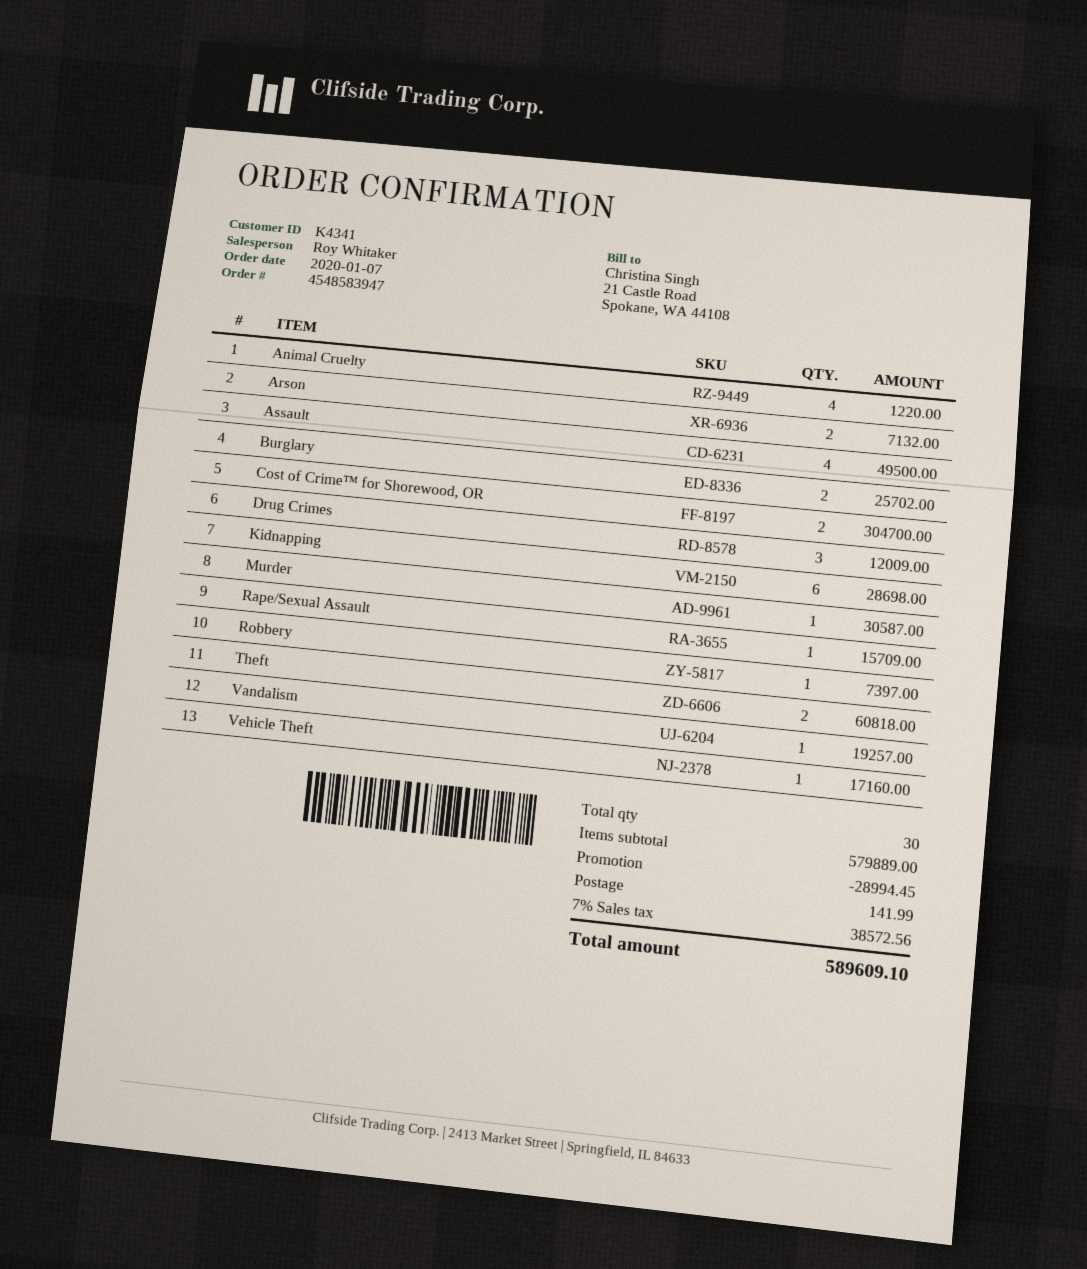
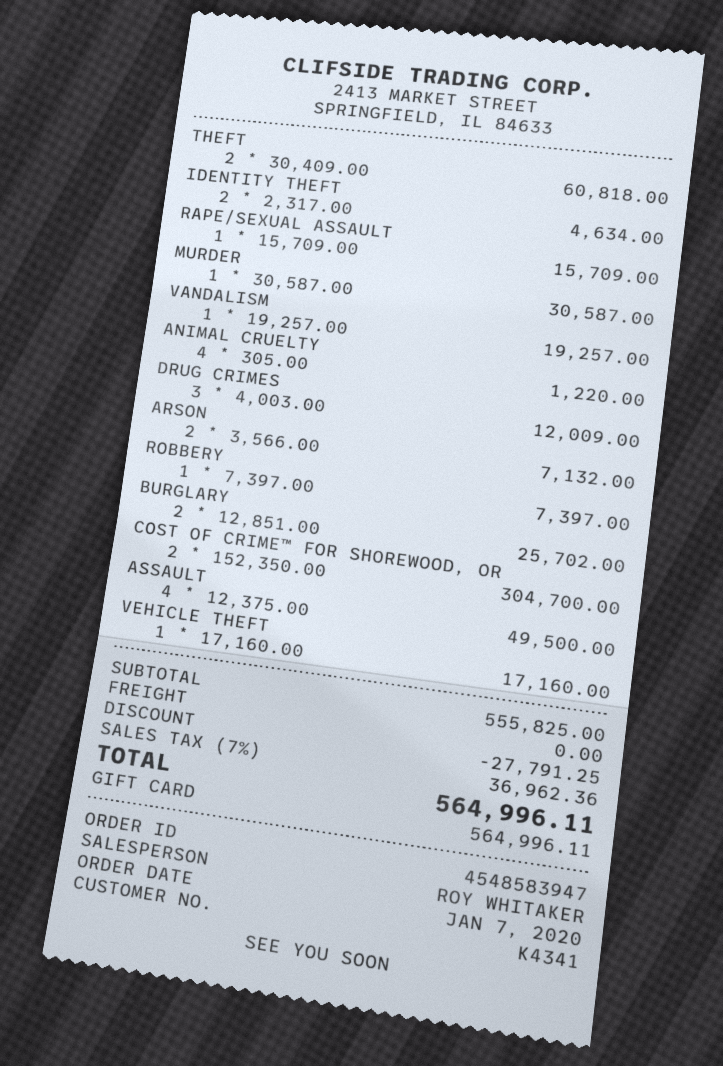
Kidnapping: 6 for 28698.00 -> none
IDENTITY THEFT: none -> 2 for 4634.00
subtotal: 579889.00 -> 555825.00
discount: 28994.45 -> 27791.25
shipping: 141.99 -> 0.00
tax: 7% = 38572.56 -> 7% = 36962.36
total: 589609.10 -> 564996.11

